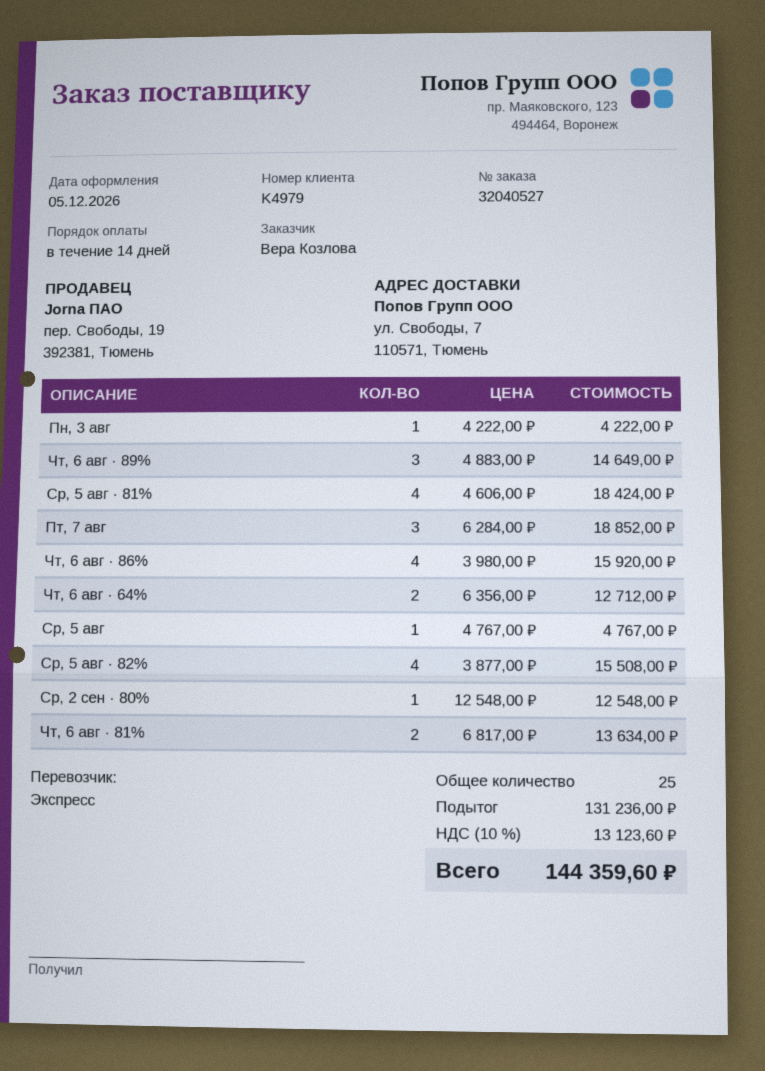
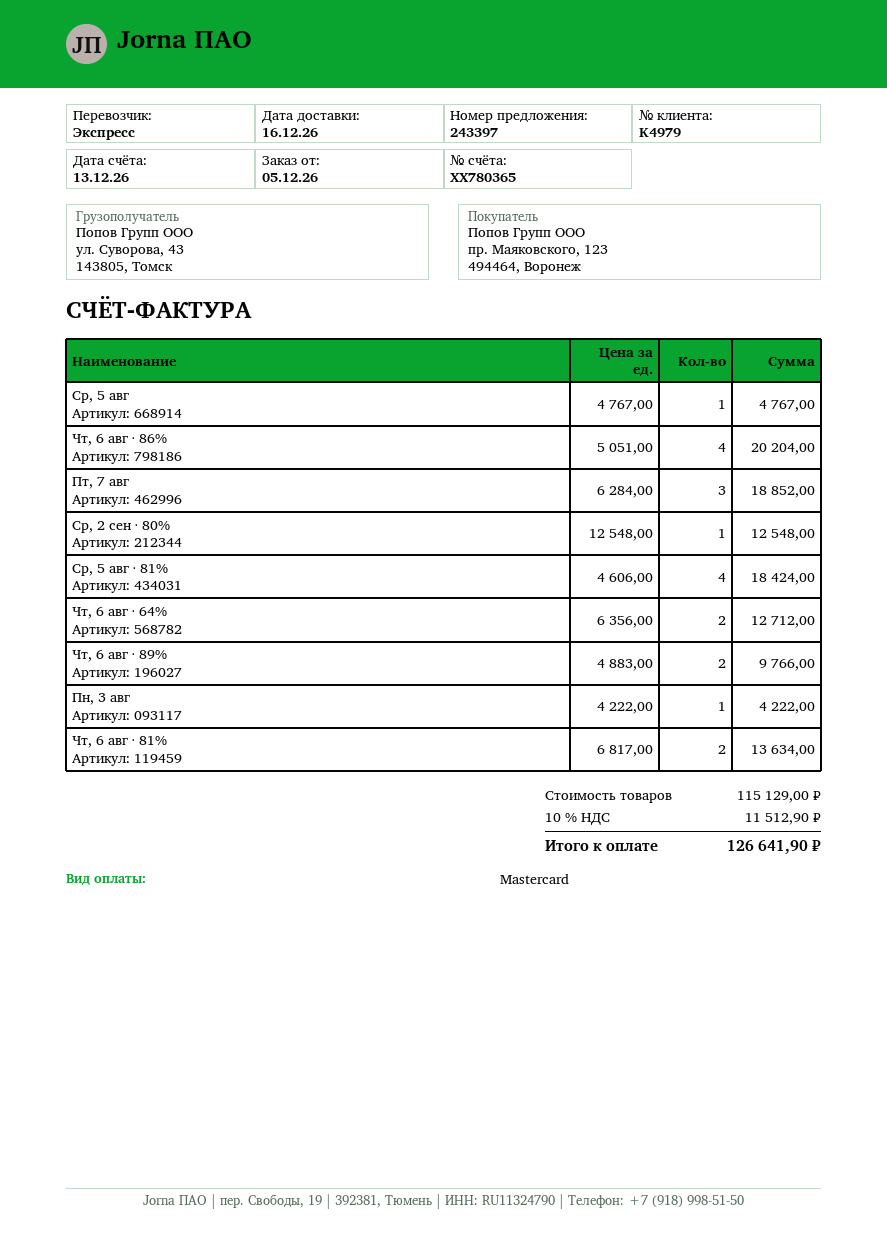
ship to: ул. Свободы, 7, 110571, Тюмень -> ул. Суворова, 43, 143805, Томск
Чт, 6 авг · 89%: 3 x 4883.00 = 14649.00 -> 2 x 4883.00 = 9766.00
Чт, 6 авг · 86%: 4 x 3980.00 = 15920.00 -> 4 x 5051.00 = 20204.00
Ср, 5 авг · 82%: 4 x 3877.00 = 15508.00 -> none
subtotal: 131236.00 -> 115129.00
tax: 10% = 13123.60 -> 10% = 11512.90
total: 144359.60 -> 126641.90

